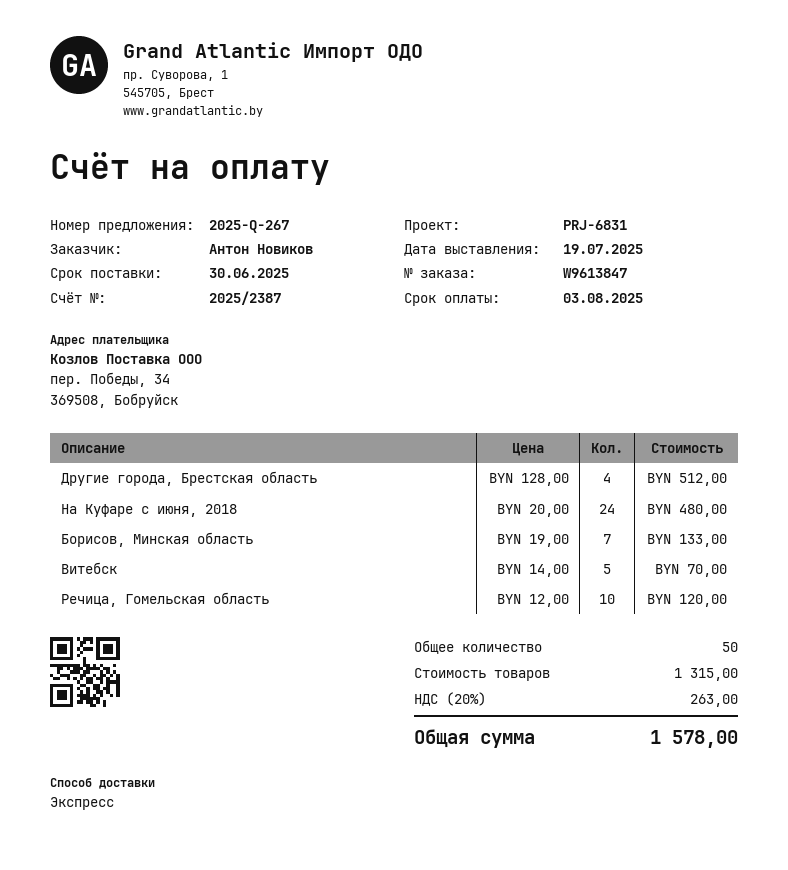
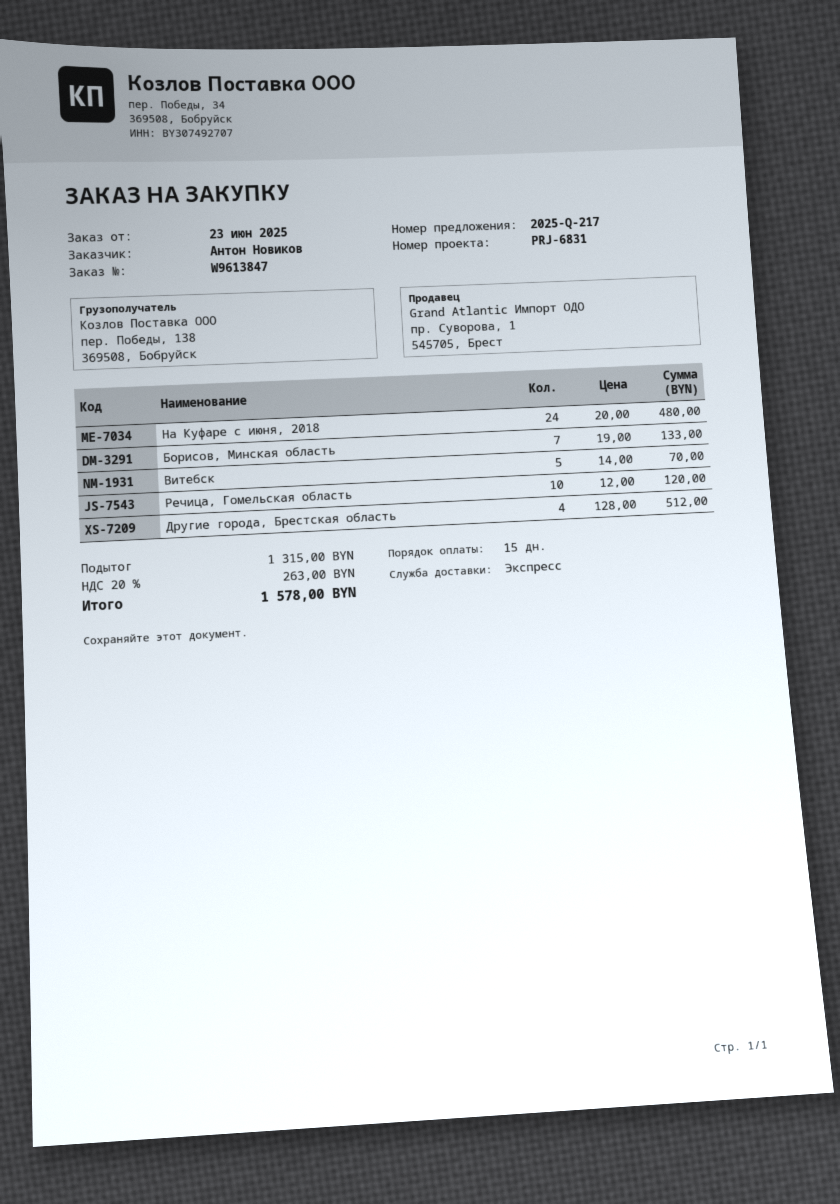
quote number: 2025-Q-267 -> 2025-Q-217

